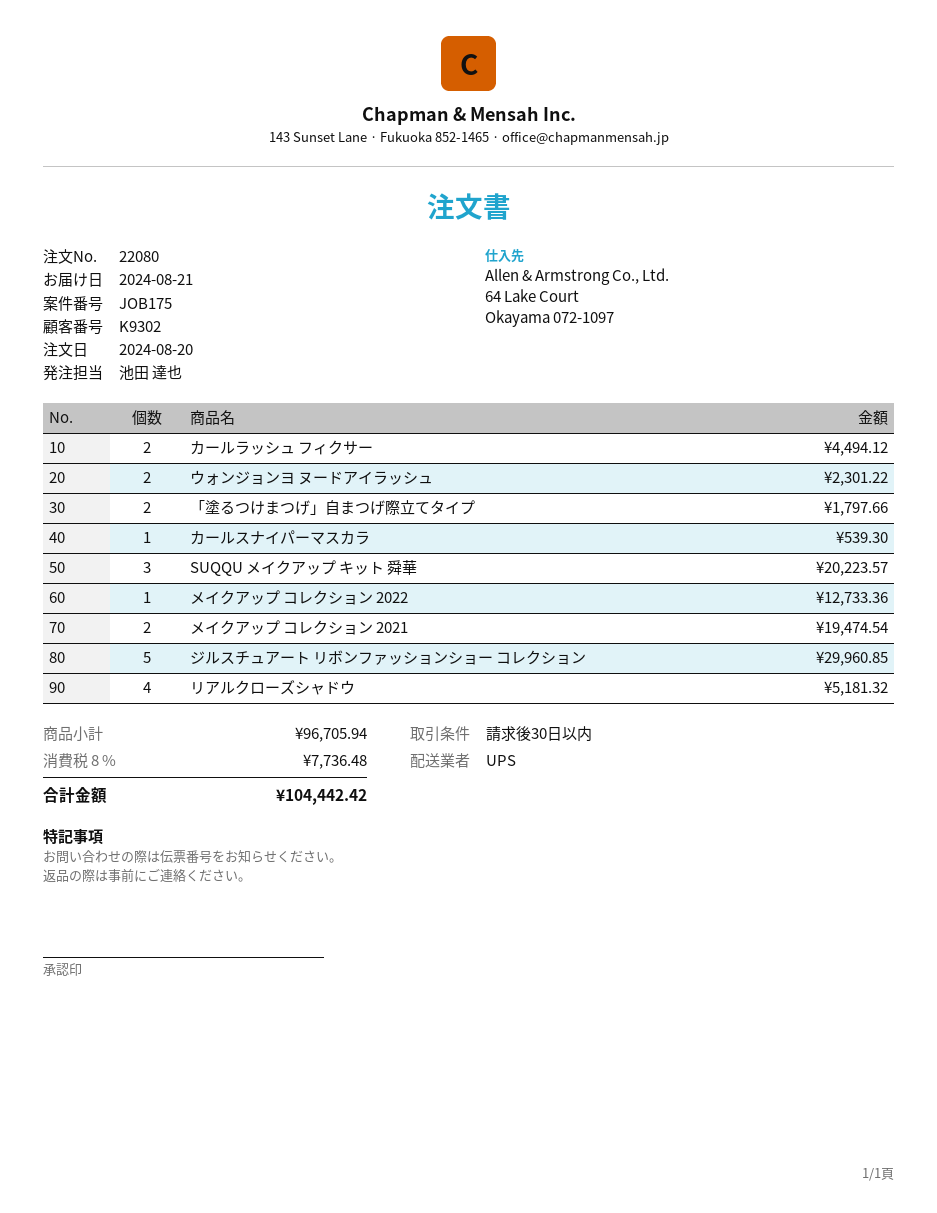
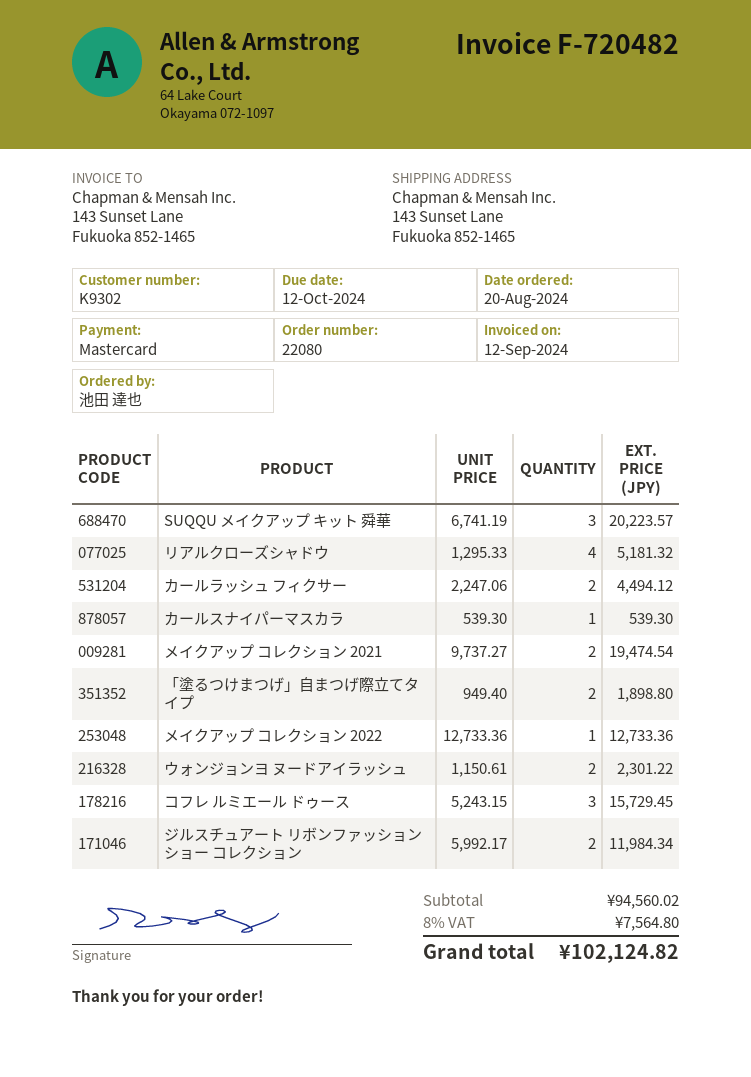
「塗るつけまつげ」自まつげ際立てタイプ: 2 for 1797.66 -> 2 for 1898.80
ジルスチュアート リボンファッションショー コレクション: 5 for 29960.85 -> 2 for 11984.34
コフレ ルミエール ドゥース: none -> 3 for 15729.45
subtotal: 96705.94 -> 94560.02
tax: 8% = 7736.48 -> 8% = 7564.80
total: 104442.42 -> 102124.82

